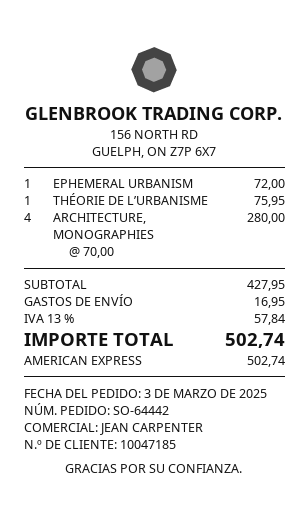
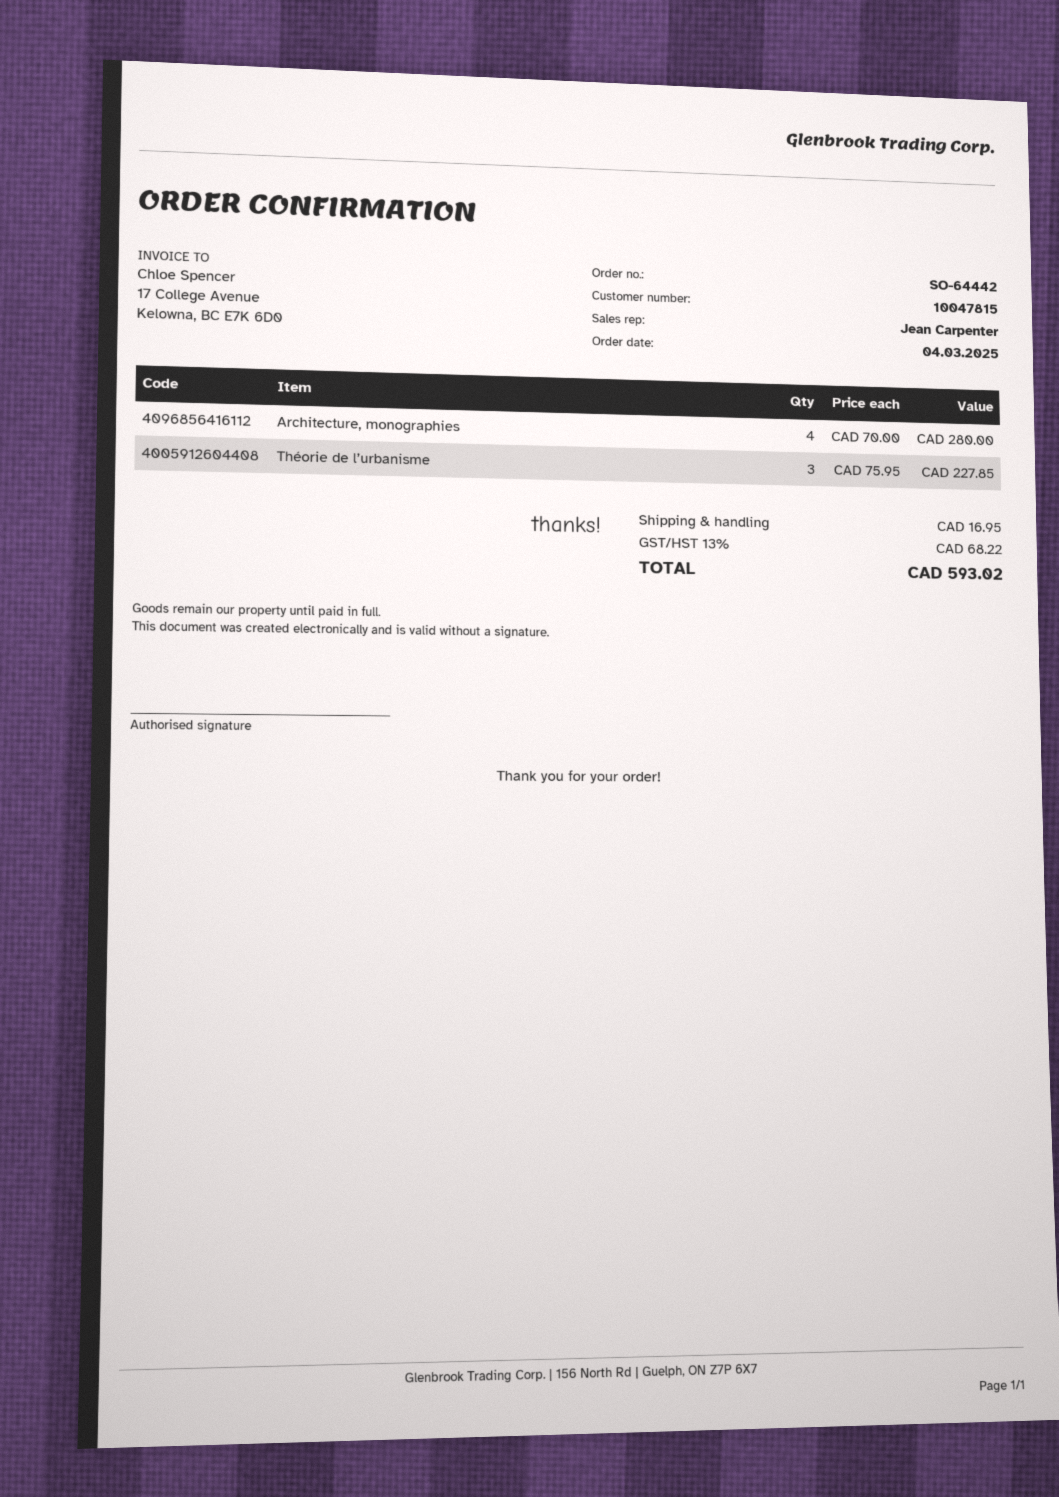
order date: 2025-03-03 -> 2025-03-04
customer number: 10047185 -> 10047815
EPHEMERAL URBANISM: 1 x 72.00 = 72.00 -> none
THÉORIE DE L’URBANISME: 1 x 75.95 = 75.95 -> 3 x 75.95 = 227.85
tax: 13% = 57.84 -> 13% = 68.22
total: 502.74 -> 593.02

